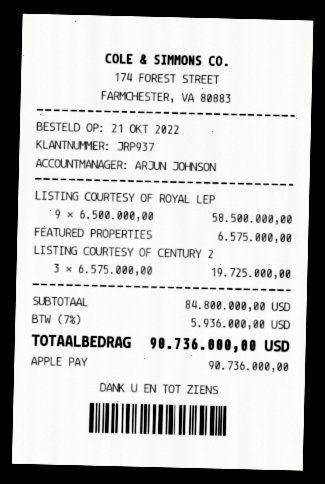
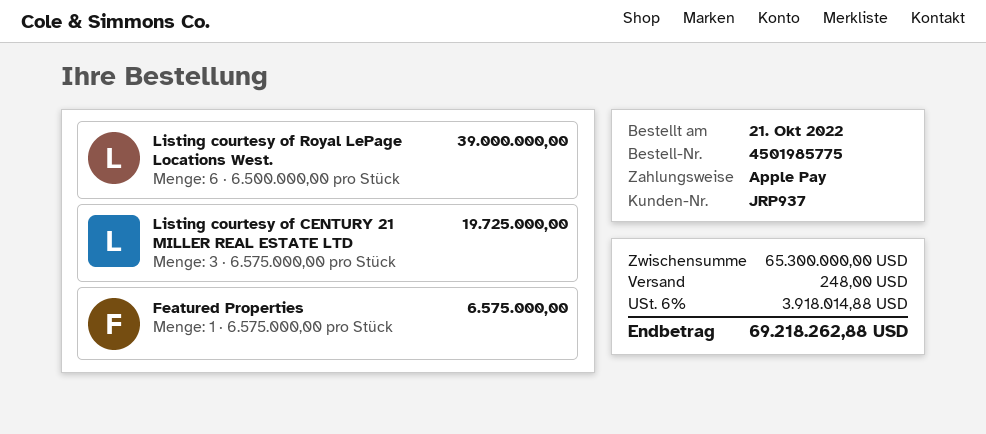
LISTING COURTESY OF ROYAL LEP: 9 x 6500000.00 = 58500000.00 -> 6 x 6500000.00 = 39000000.00
subtotal: 84800000.00 -> 65300000.00
shipping: none -> 248.00
tax: 7% = 5936000.00 -> 6% = 3918014.88
total: 90736000.00 -> 69218262.88

